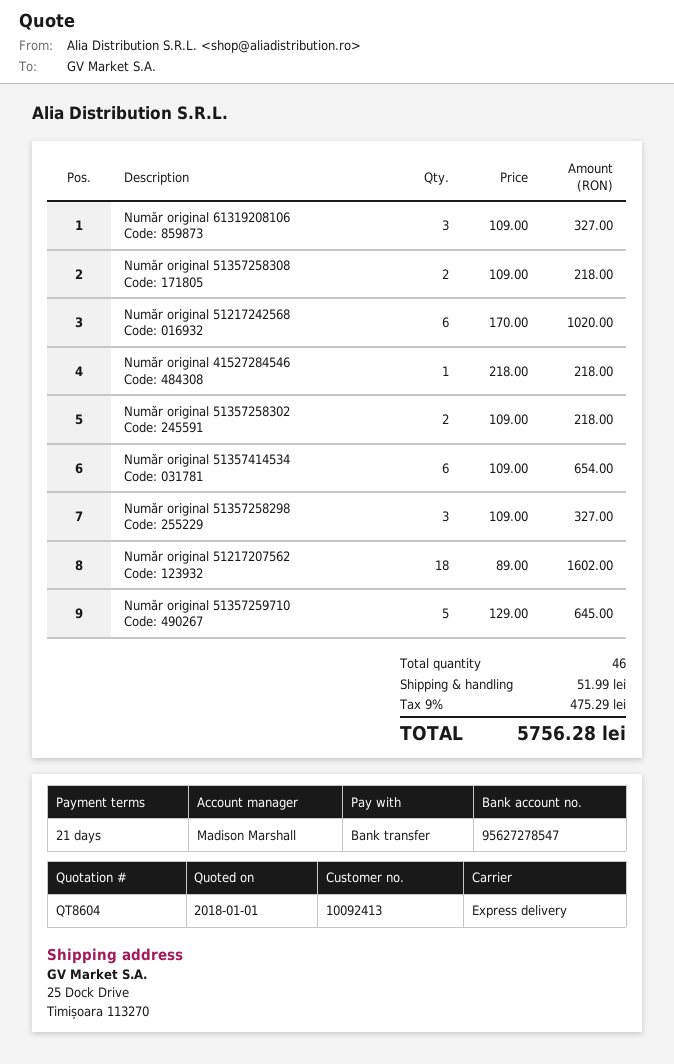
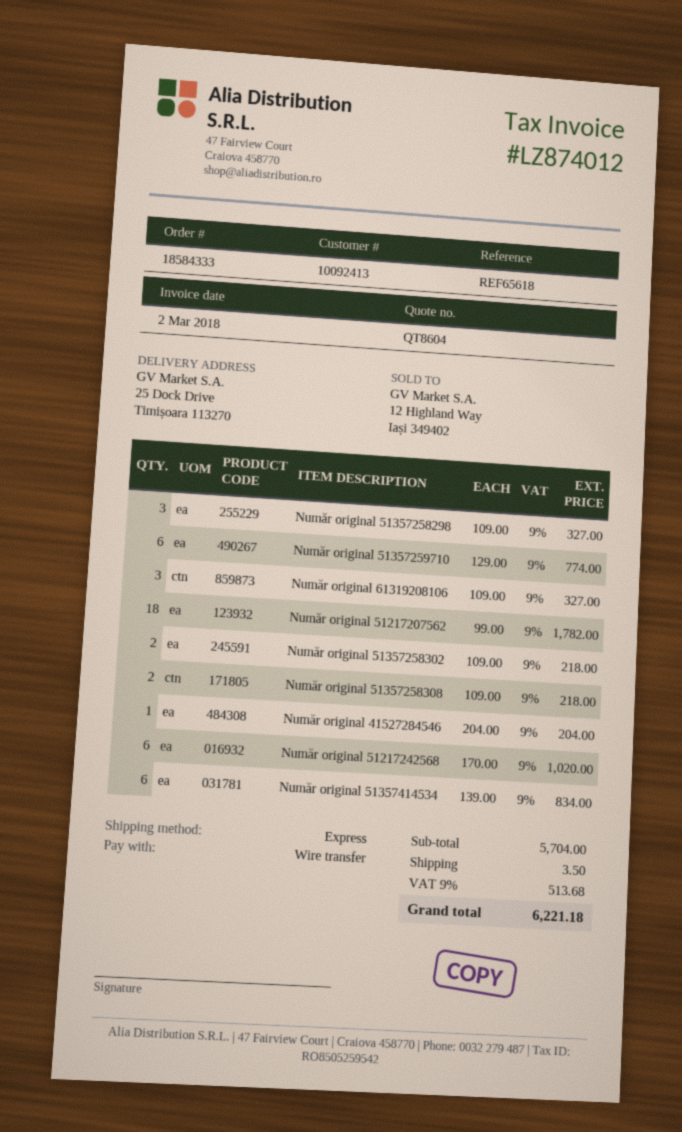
Număr original 41527284546: 1 x 218.00 = 218.00 -> 1 x 204.00 = 204.00
Număr original 51357414534: 6 x 109.00 = 654.00 -> 6 x 139.00 = 834.00
Număr original 51217207562: 18 x 89.00 = 1602.00 -> 18 x 99.00 = 1782.00
Număr original 51357259710: 5 x 129.00 = 645.00 -> 6 x 129.00 = 774.00
shipping: 51.99 -> 3.50
tax: 9% = 475.29 -> 9% = 513.68
total: 5756.28 -> 6221.18

